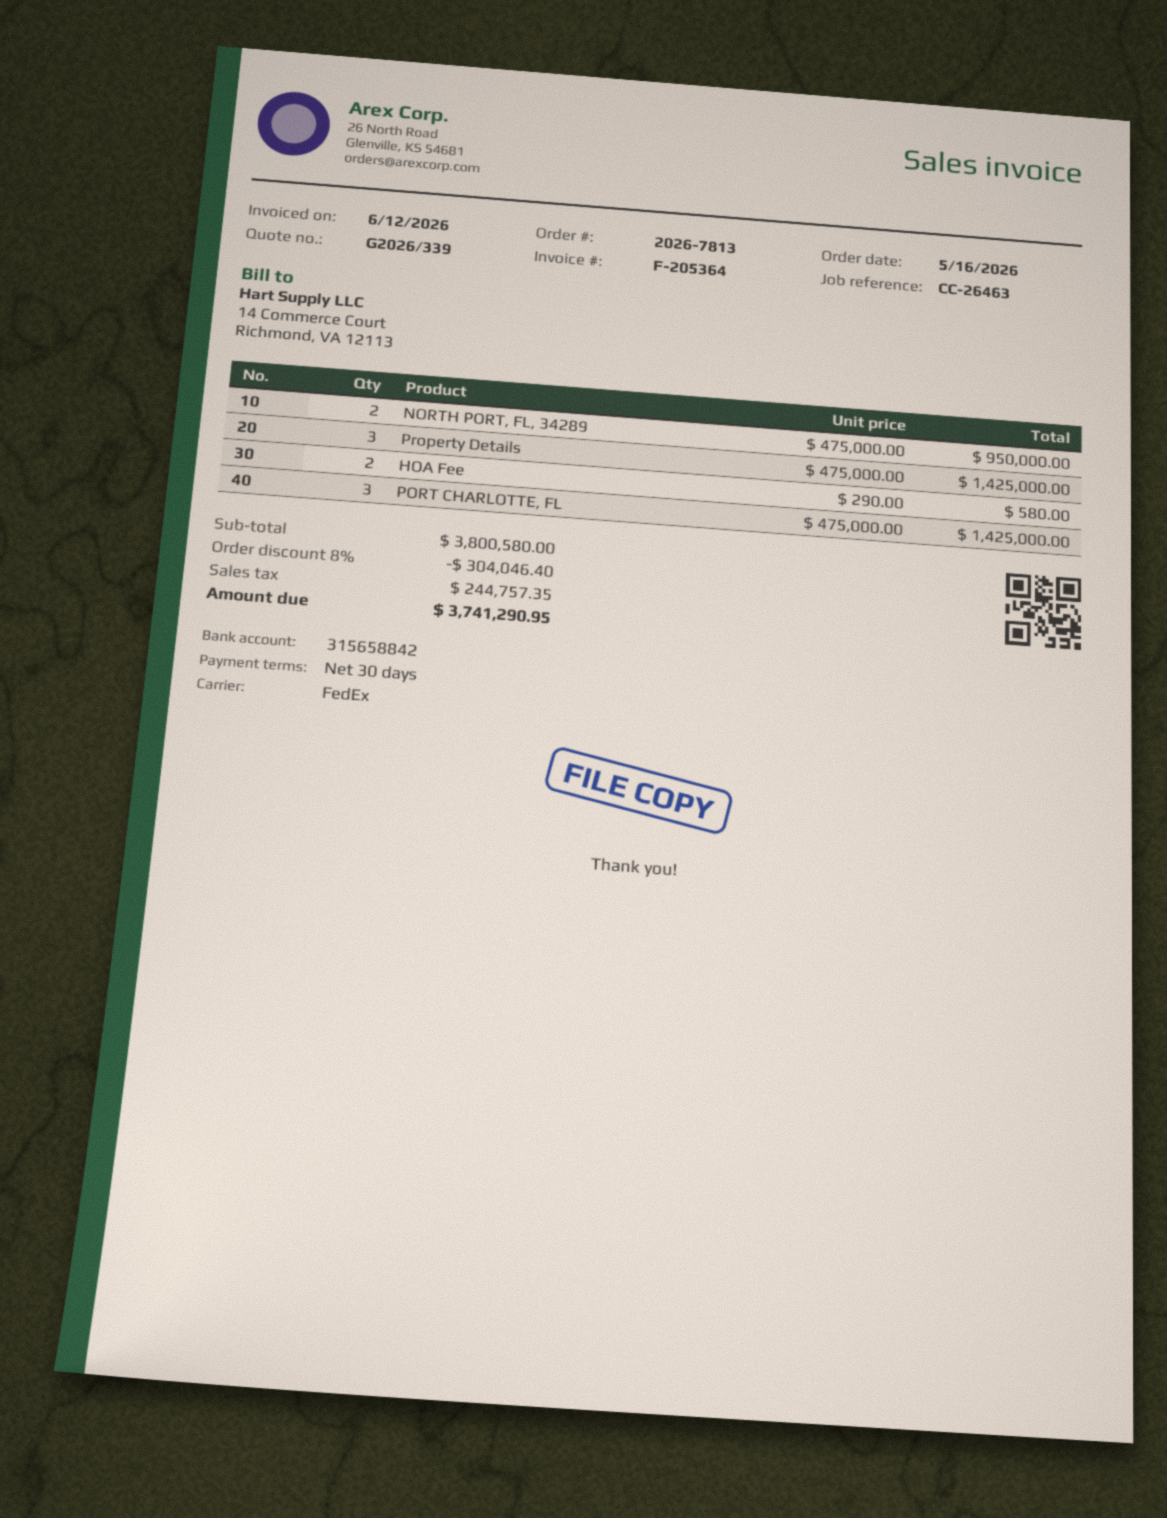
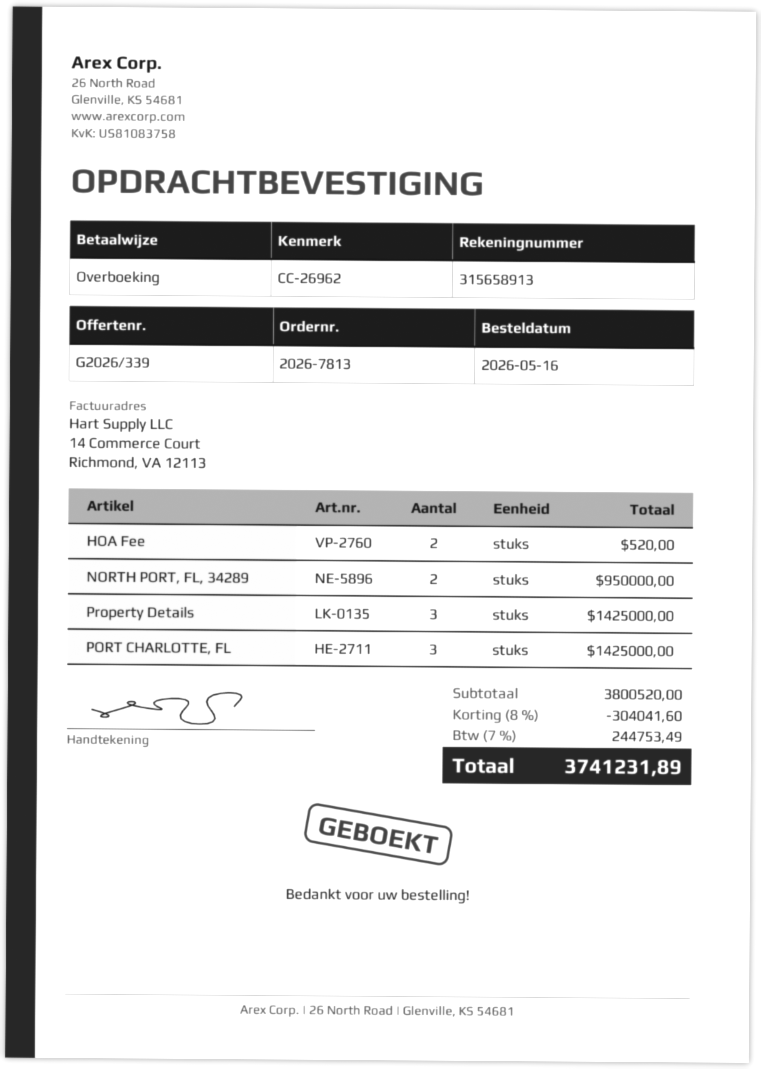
reference: CC-26463 -> CC-26962
bank account: 315658842 -> 315658913
HOA Fee: 2 for 580.00 -> 2 for 520.00
subtotal: 3800580.00 -> 3800520.00
discount: 8% = 304046.40 -> 8% = 304041.60
tax: 244757.35 -> 244753.49
total: 3741290.95 -> 3741231.89

